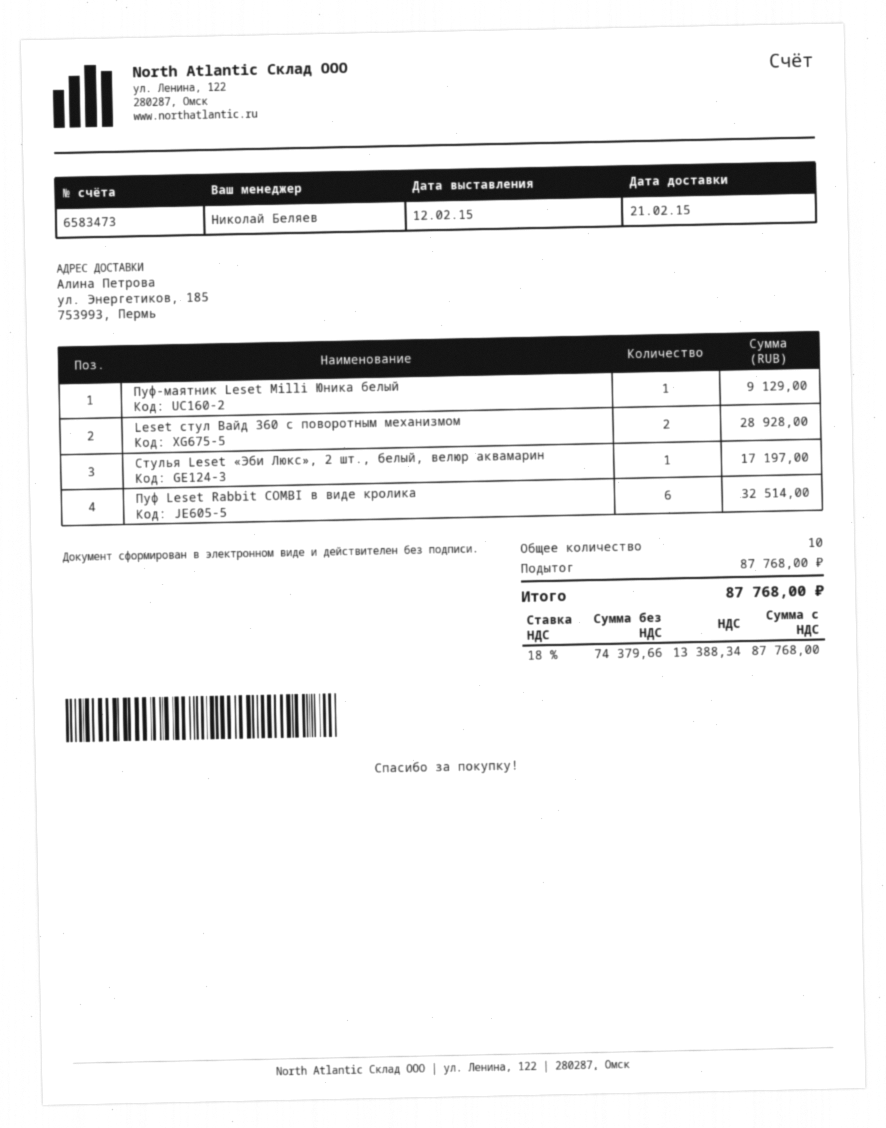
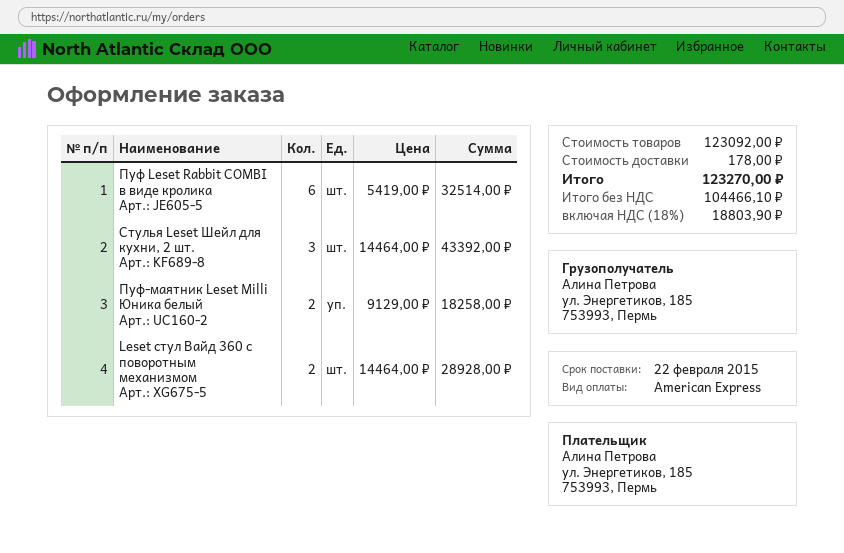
delivery date: 2015-02-21 -> 2015-02-22
Пуф-маятник Leset Milli Юника белый: 1 for 9129.00 -> 2 for 18258.00
Стулья Leset «Эби Люкс», 2 шт., белый, велюр аквамарин: 1 for 17197.00 -> none
Стулья Leset Шейл для кухни, 2 шт.: none -> 3 for 43392.00
subtotal: 87768.00 -> 123092.00
shipping: none -> 178.00
net: 74379.66 -> 104466.10
tax: 18% = 13388.34 -> 18% = 18803.90
total: 87768.00 -> 123270.00

